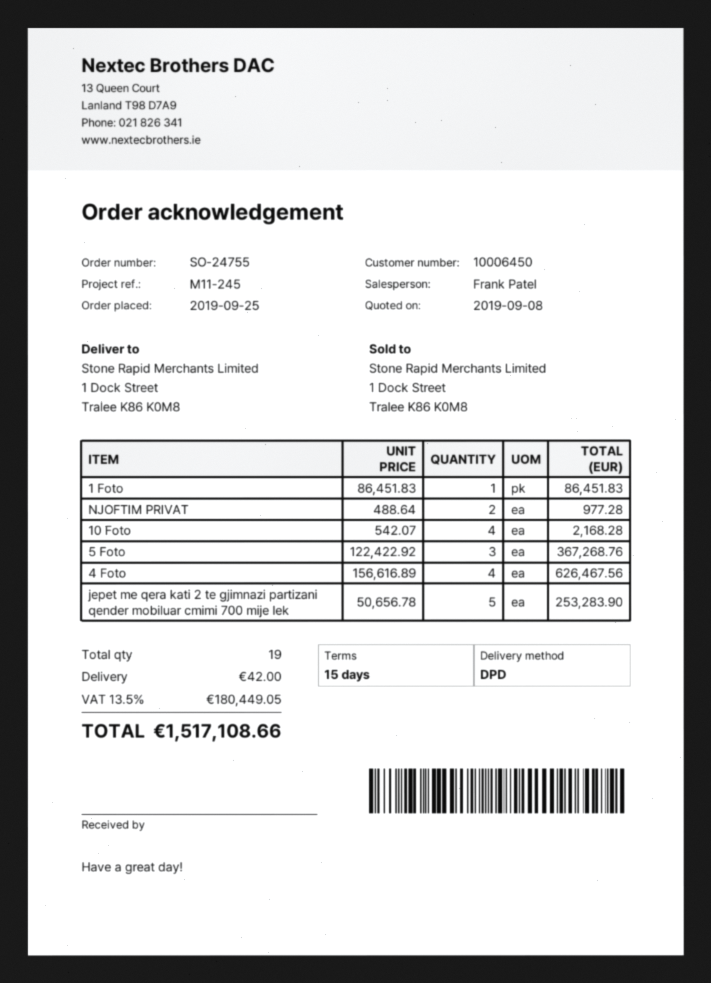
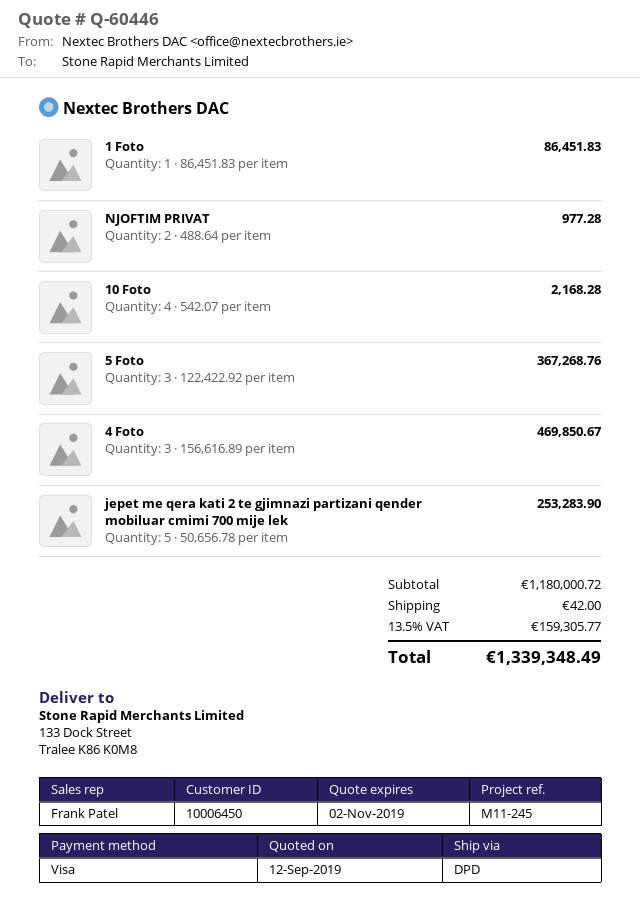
quote date: 2019-09-08 -> 2019-09-12
ship to: 1 Dock Street, Tralee K86 K0M8 -> 133 Dock Street, Tralee K86 K0M8
4 Foto: 4 x 156616.89 = 626467.56 -> 3 x 156616.89 = 469850.67
tax: 13.5% = 180449.05 -> 13.5% = 159305.77
total: 1517108.66 -> 1339348.49

